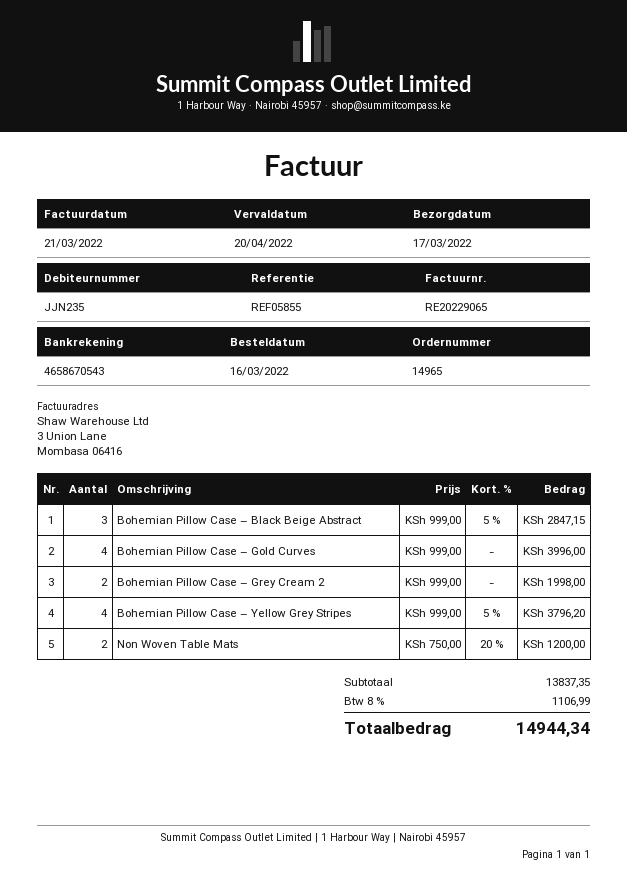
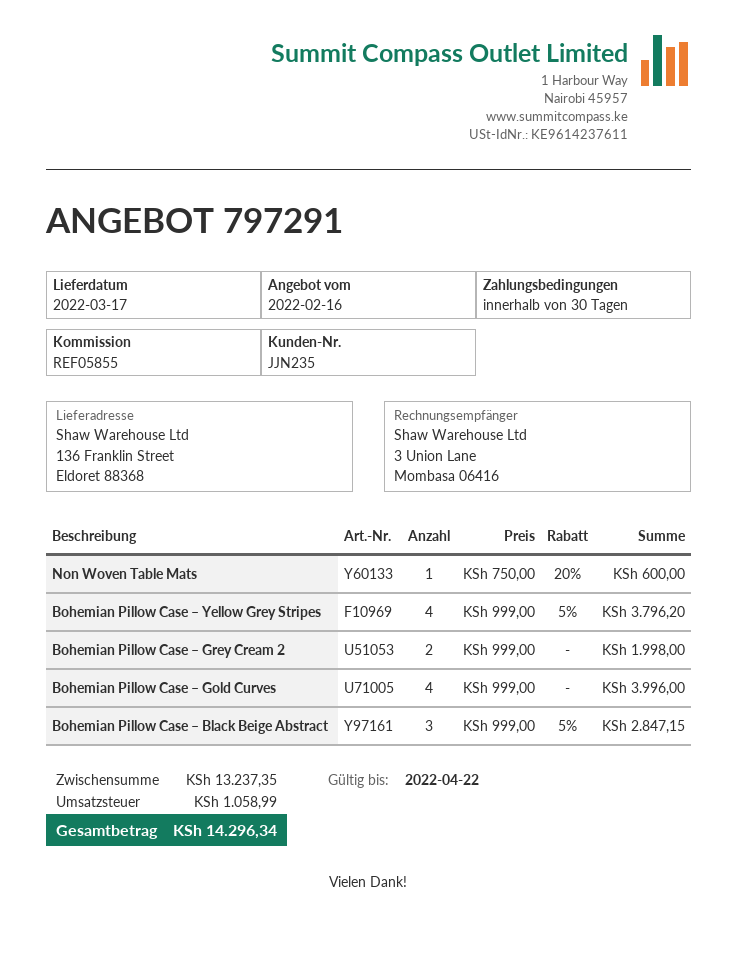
Non Woven Table Mats: 2 x 750.00 - 20% = 1200.00 -> 1 x 750.00 - 20% = 600.00
subtotal: 13837.35 -> 13237.35
tax: 1106.99 -> 1058.99
total: 14944.34 -> 14296.34

